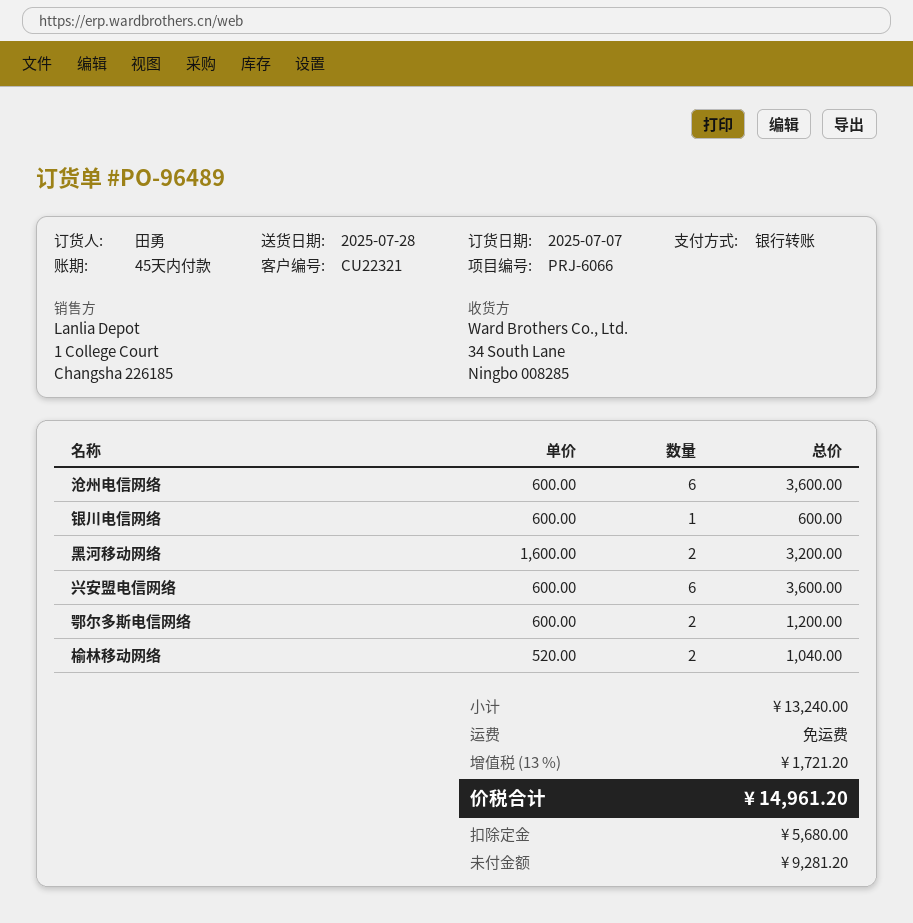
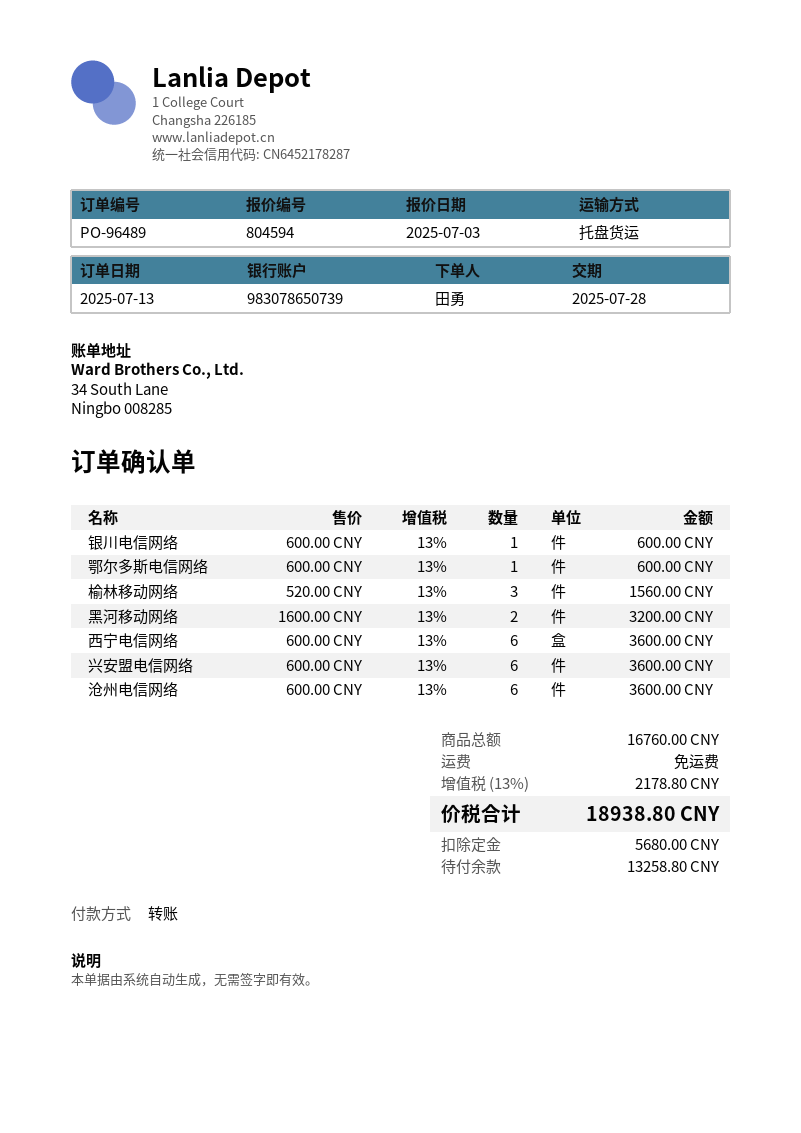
order date: 2025-07-07 -> 2025-07-13
鄂尔多斯电信网络: 2 x 600.00 = 1200.00 -> 1 x 600.00 = 600.00
榆林移动网络: 2 x 520.00 = 1040.00 -> 3 x 520.00 = 1560.00
西宁电信网络: none -> 6 x 600.00 = 3600.00
subtotal: 13240.00 -> 16760.00
tax: 13% = 1721.20 -> 13% = 2178.80
total: 14961.20 -> 18938.80
balance: 9281.20 -> 13258.80

